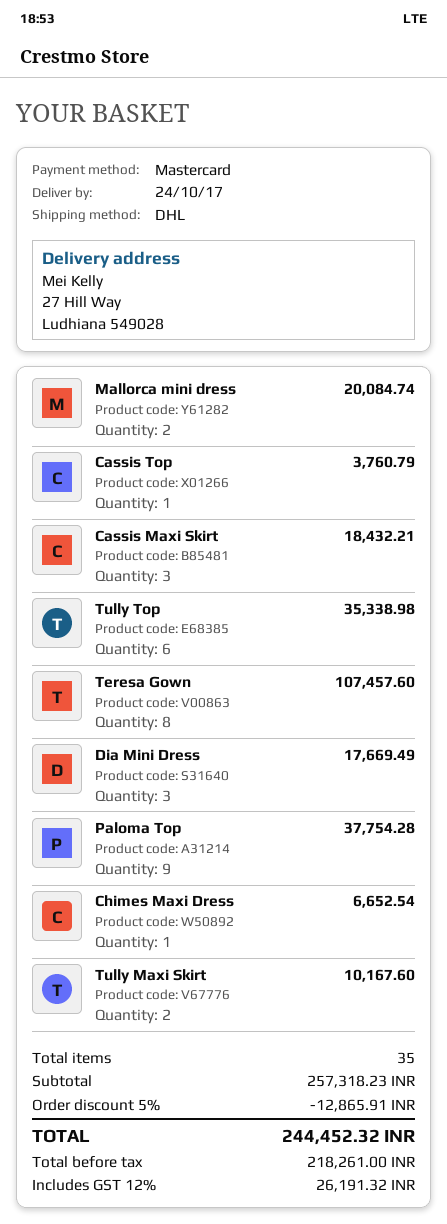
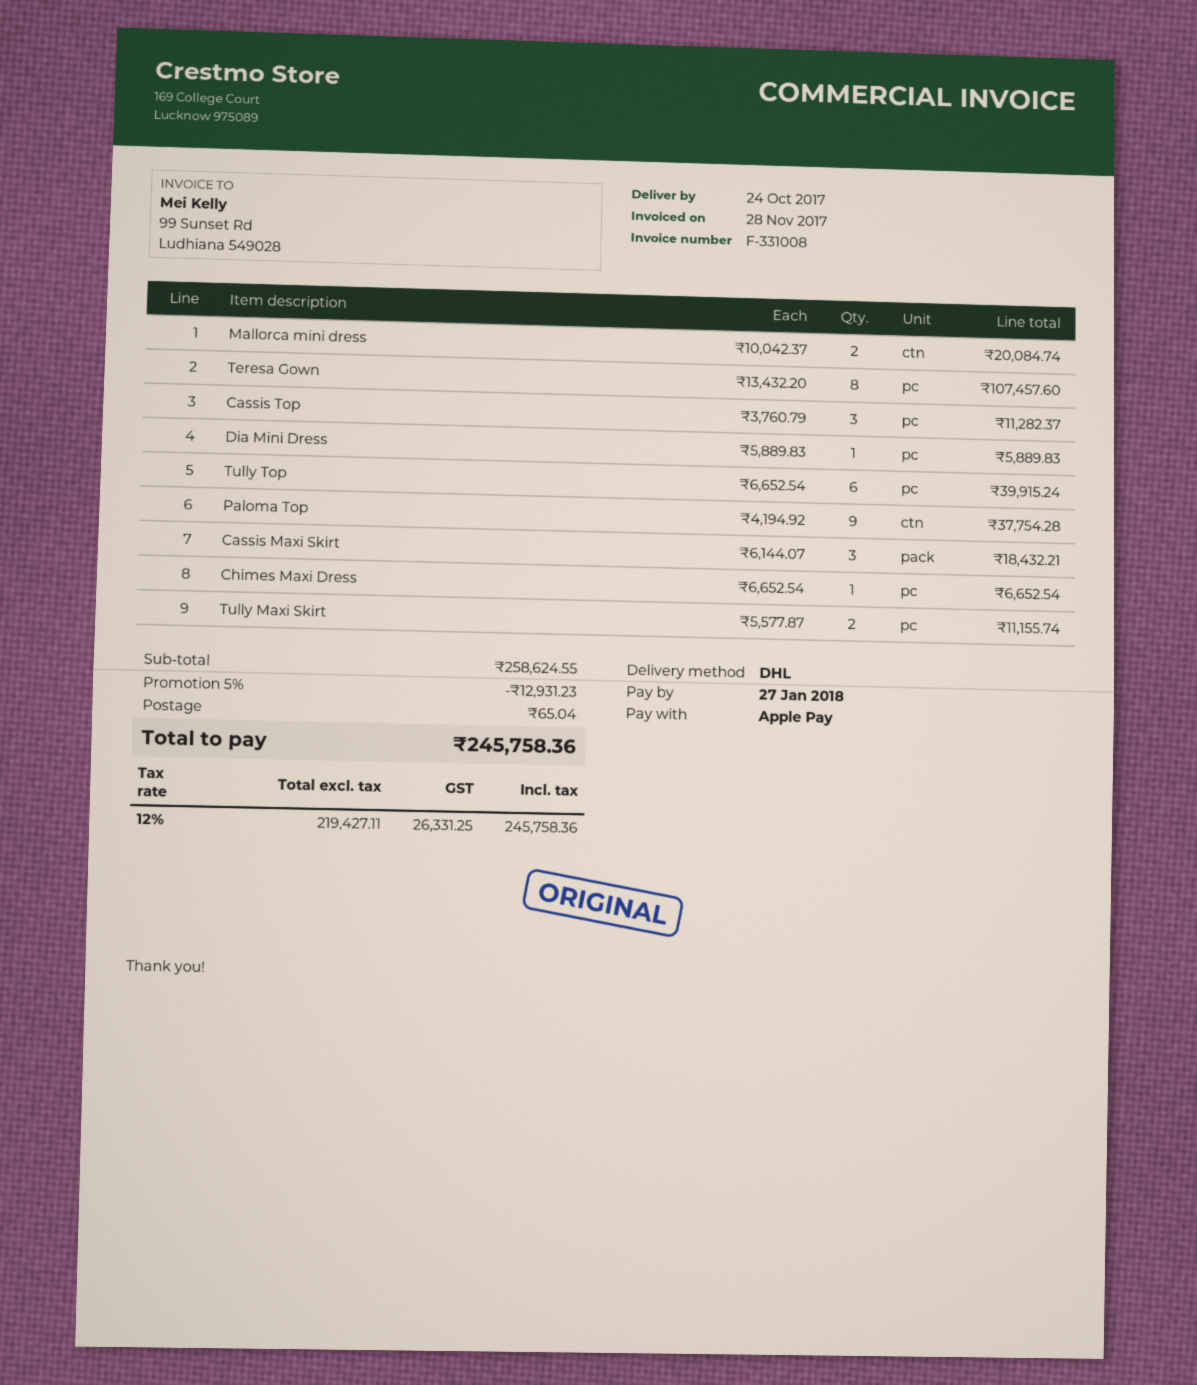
payment method: Mastercard -> Apple Pay
Cassis Top: 1 for 3760.79 -> 3 for 11282.37
Tully Top: 6 for 35338.98 -> 6 for 39915.24
Dia Mini Dress: 3 for 17669.49 -> 1 for 5889.83
Tully Maxi Skirt: 2 for 10167.60 -> 2 for 11155.74
subtotal: 257318.23 -> 258624.55
discount: 5% = 12865.91 -> 5% = 12931.23
shipping: none -> 65.04
net: 218261.00 -> 219427.11
tax: 12% = 26191.32 -> 12% = 26331.25
total: 244452.32 -> 245758.36

